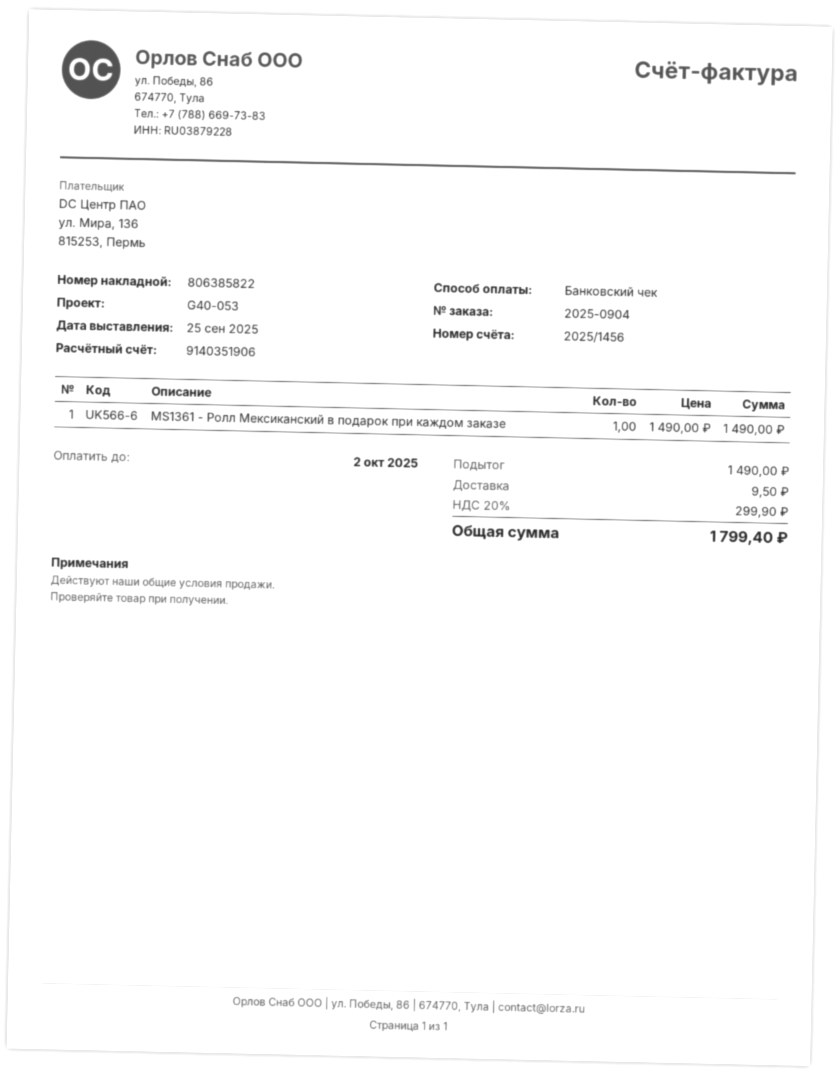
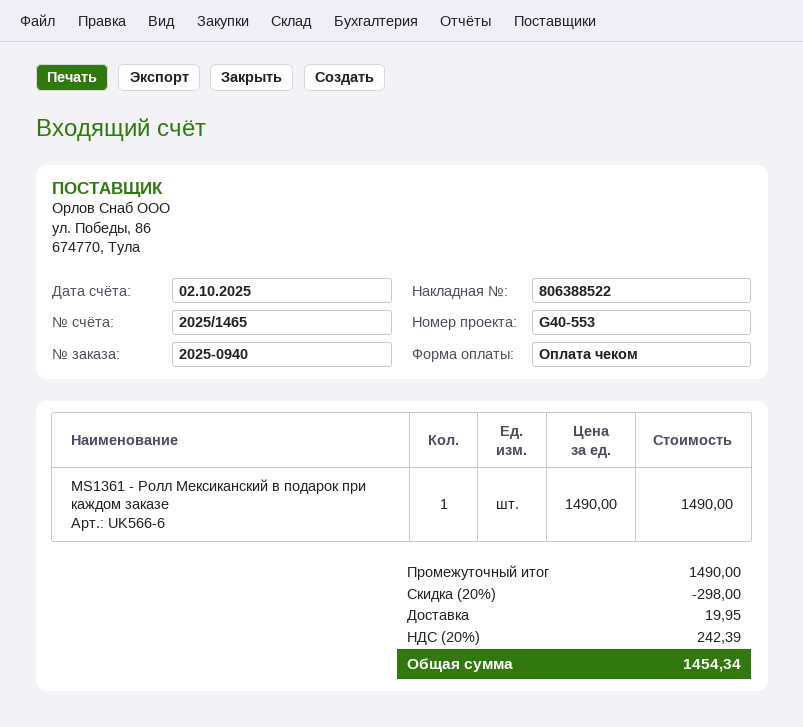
order number: 2025-0904 -> 2025-0940
delivery note number: 806385822 -> 806388522
invoice number: 2025/1456 -> 2025/1465
invoice date: 2025-09-25 -> 2025-10-02
reference: G40-053 -> G40-553
discount: none -> 20% = 298.00
shipping: 9.50 -> 19.95
tax: 20% = 299.90 -> 20% = 242.39
total: 1799.40 -> 1454.34

